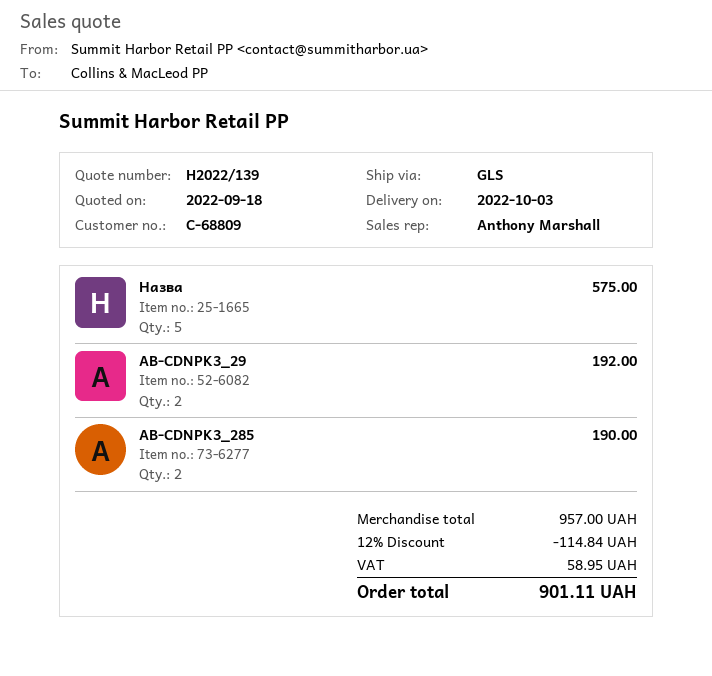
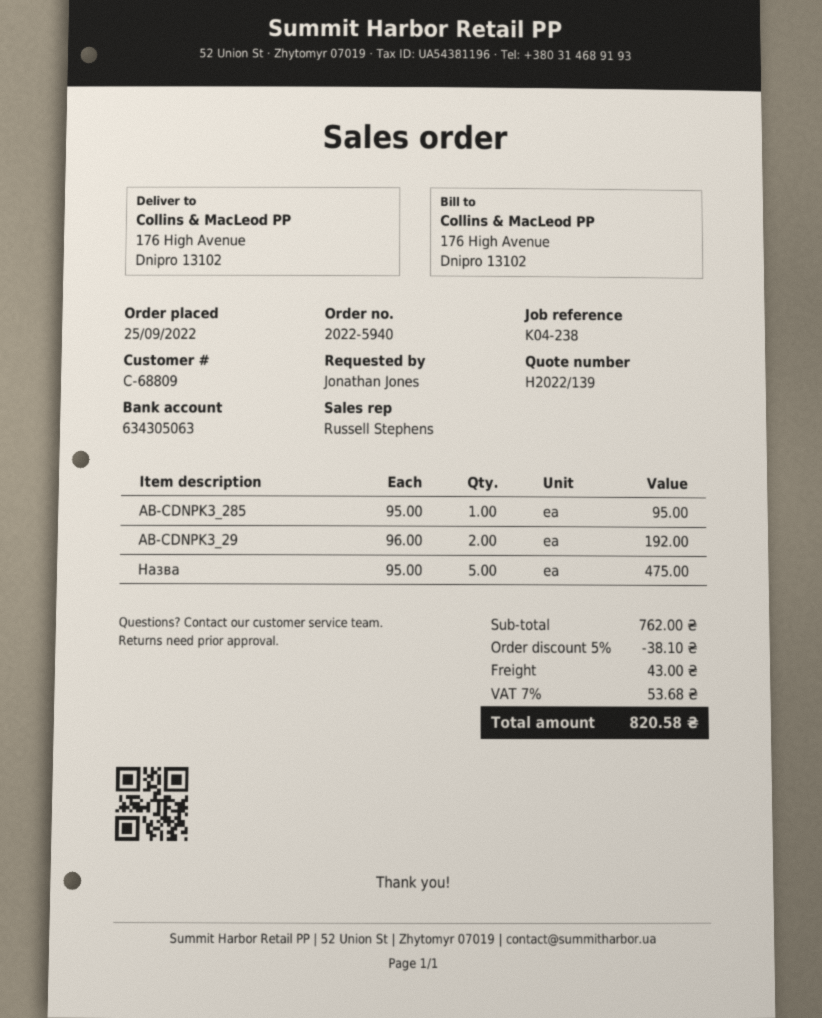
sales rep: Anthony Marshall -> Russell Stephens
Назва: 5 for 575.00 -> 5 for 475.00
AB-CDNPK3_285: 2 for 190.00 -> 1 for 95.00
subtotal: 957.00 -> 762.00
discount: 12% = 114.84 -> 5% = 38.10
shipping: none -> 43.00
tax: 58.95 -> 53.68
total: 901.11 -> 820.58

